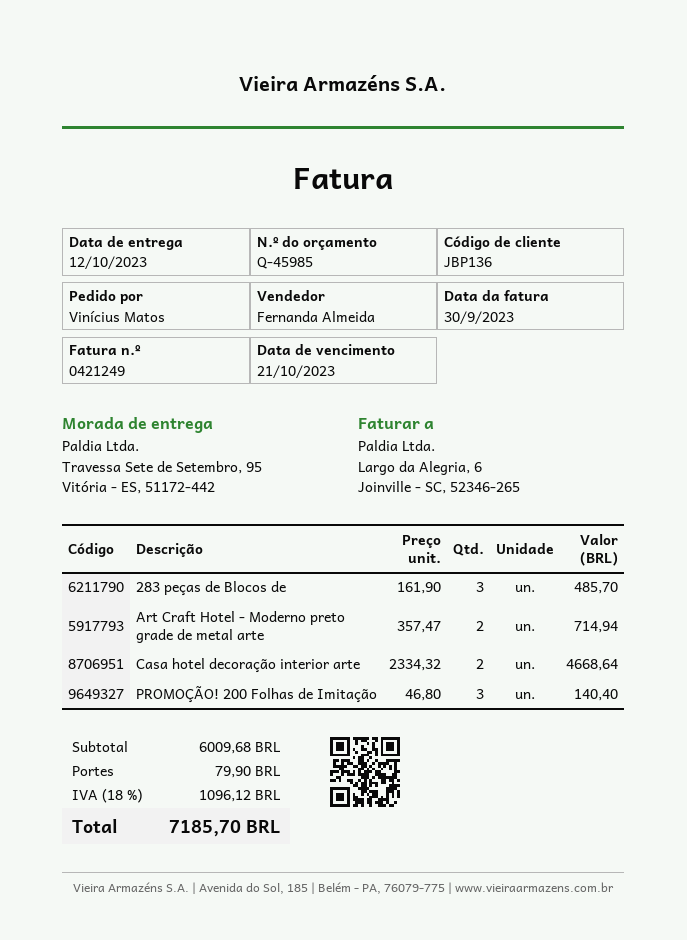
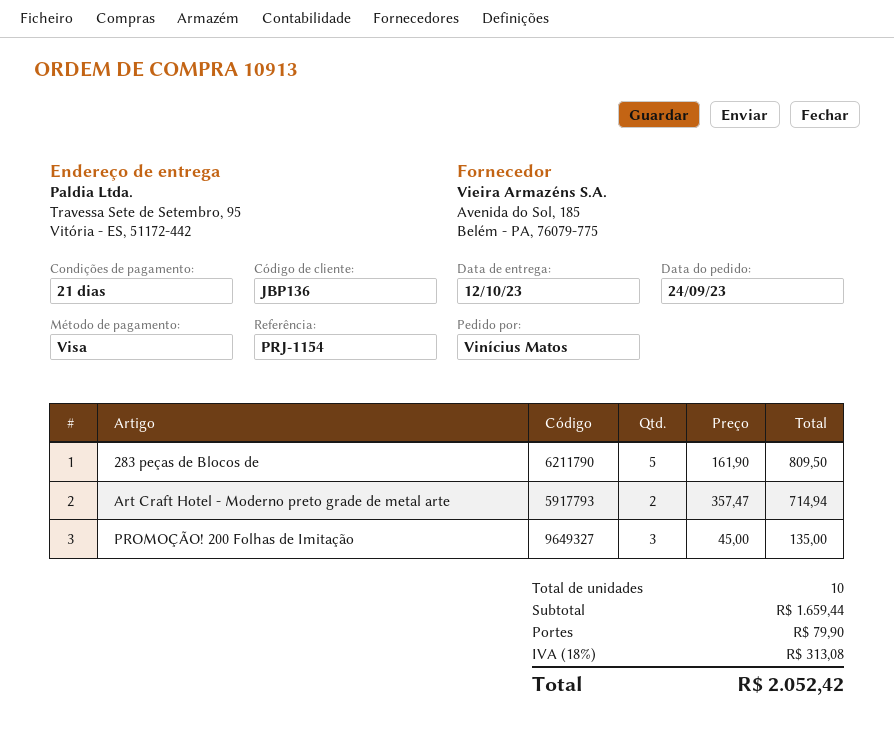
283 peças de Blocos de: 3 x 161.90 = 485.70 -> 5 x 161.90 = 809.50
Casa hotel decoração interior arte: 2 x 2334.32 = 4668.64 -> none
PROMOÇÃO! 200 Folhas de Imitação: 3 x 46.80 = 140.40 -> 3 x 45.00 = 135.00
subtotal: 6009.68 -> 1659.44
tax: 18% = 1096.12 -> 18% = 313.08
total: 7185.70 -> 2052.42

